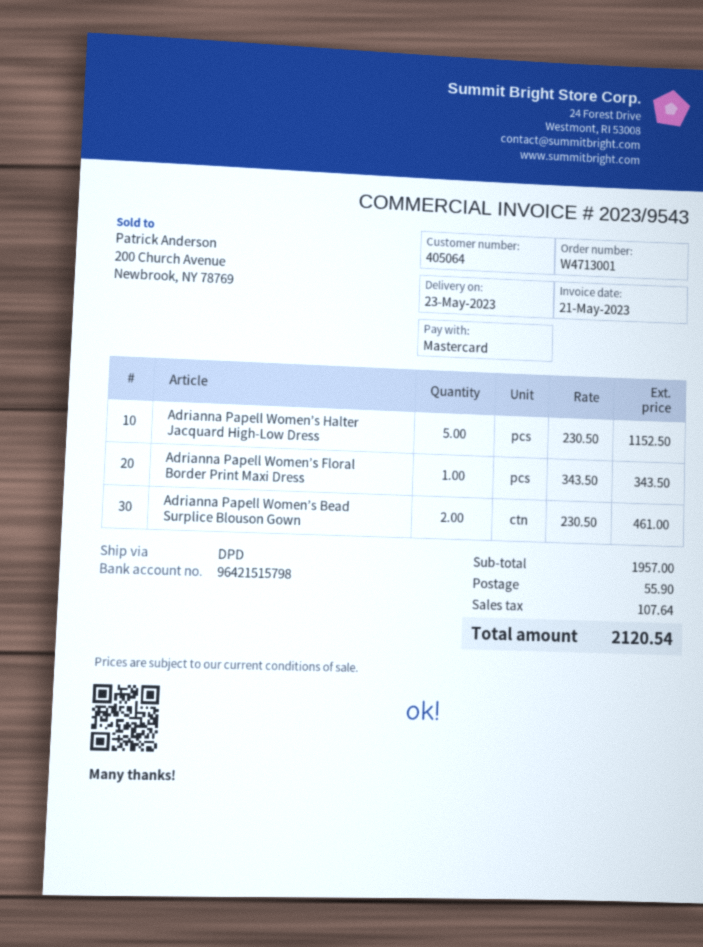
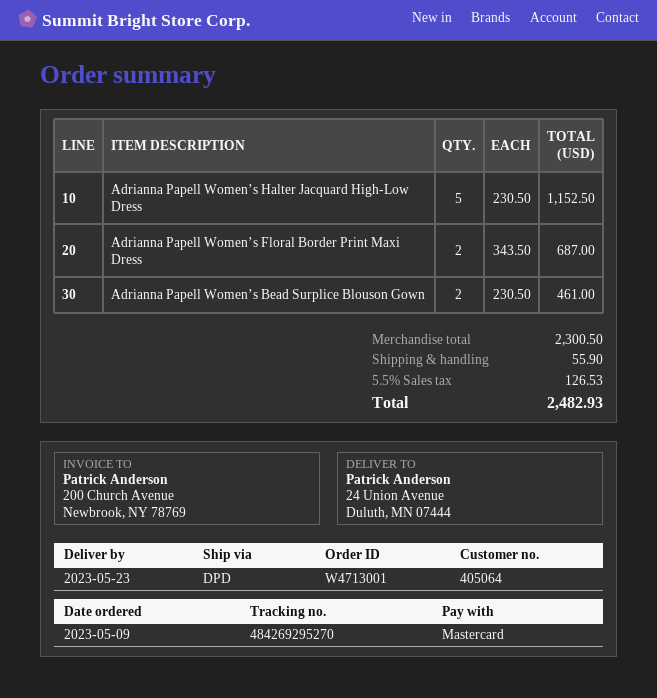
Adrianna Papell Women’s Floral Border Print Maxi Dress: 1 x 343.50 = 343.50 -> 2 x 343.50 = 687.00
subtotal: 1957.00 -> 2300.50
tax: 107.64 -> 126.53
total: 2120.54 -> 2482.93

